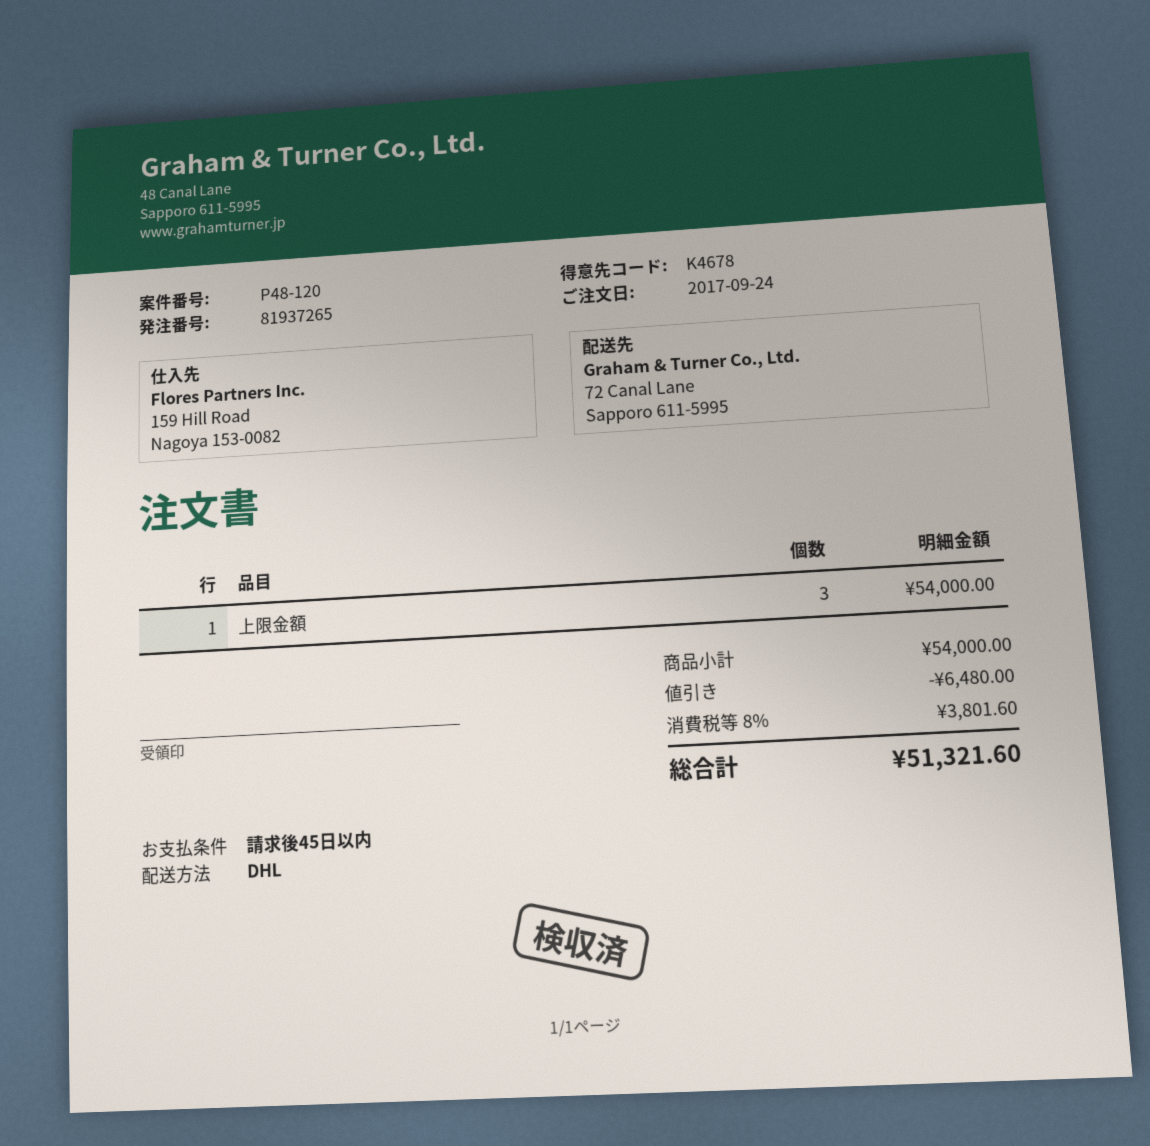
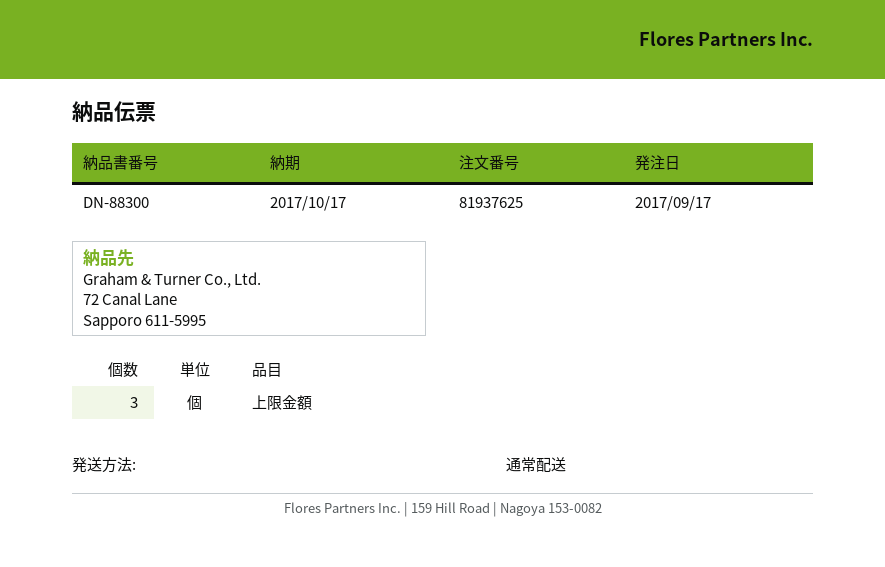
order number: 81937265 -> 81937625
order date: 2017-09-24 -> 2017-09-17
shipping method: DHL -> standard

